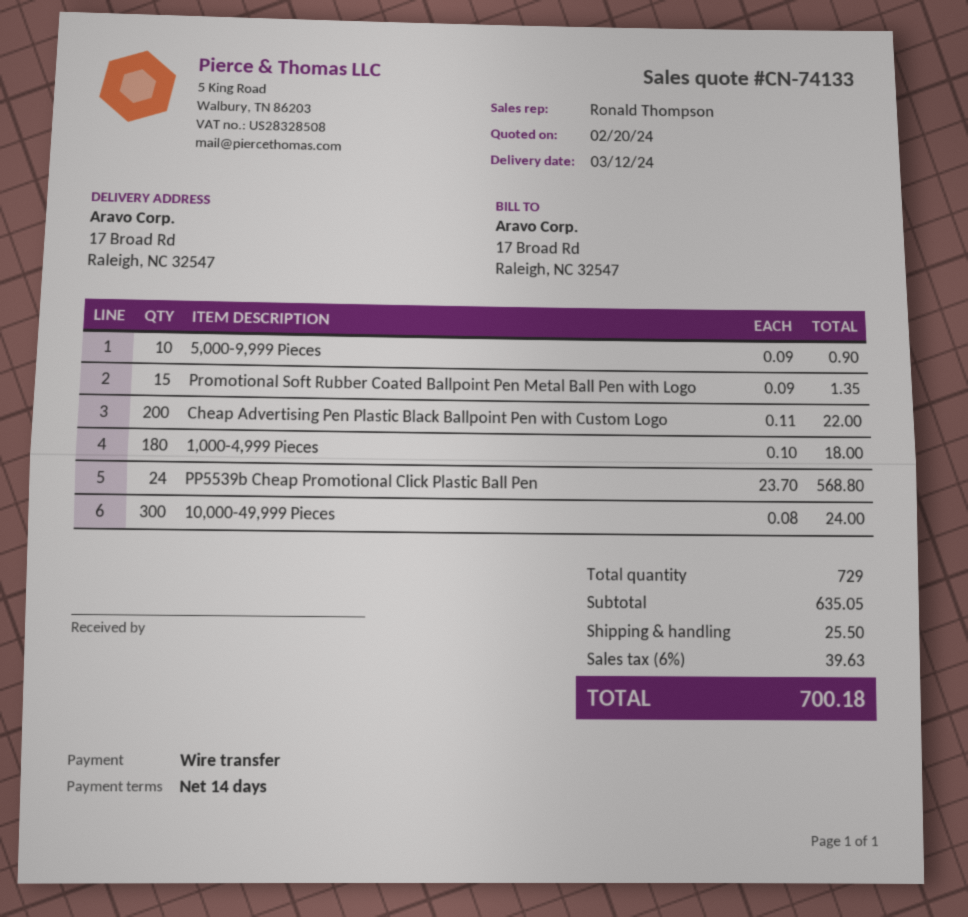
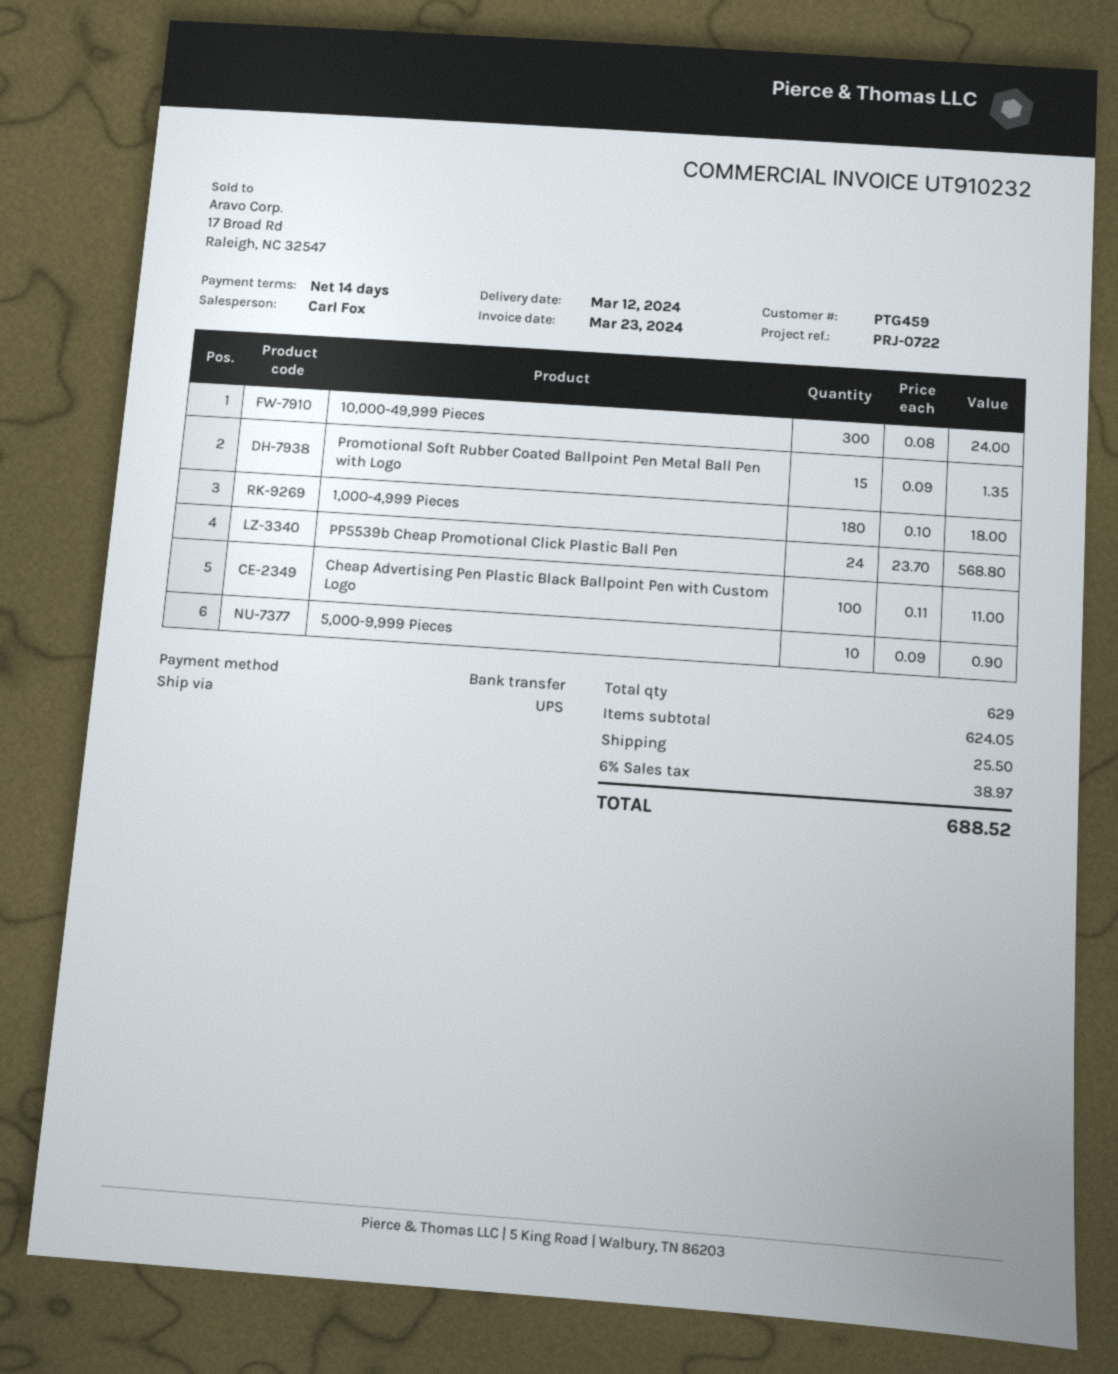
sales rep: Ronald Thompson -> Carl Fox
Cheap Advertising Pen Plastic Black Ballpoint Pen with Custom Logo: 200 x 0.11 = 22.00 -> 100 x 0.11 = 11.00
total quantity: 729 -> 629
subtotal: 635.05 -> 624.05
tax: 6% = 39.63 -> 6% = 38.97
total: 700.18 -> 688.52

